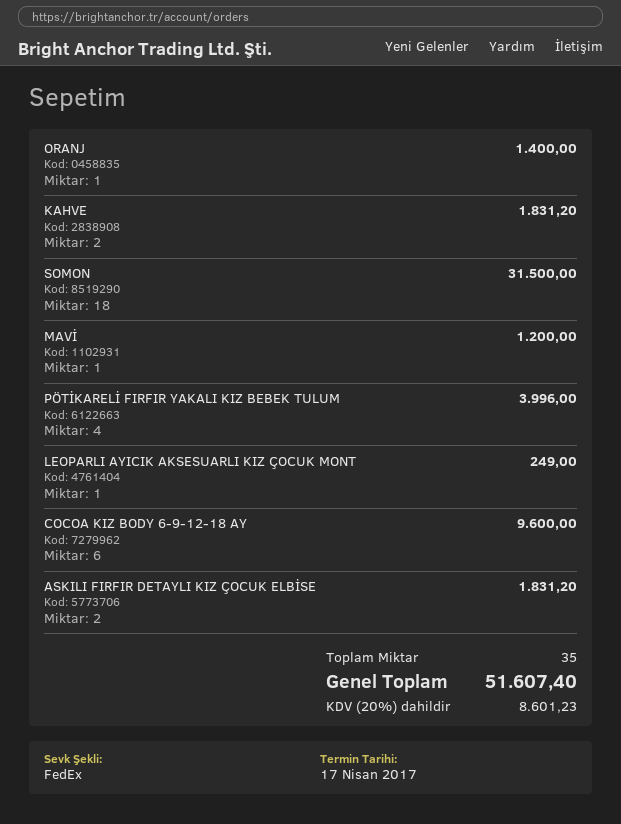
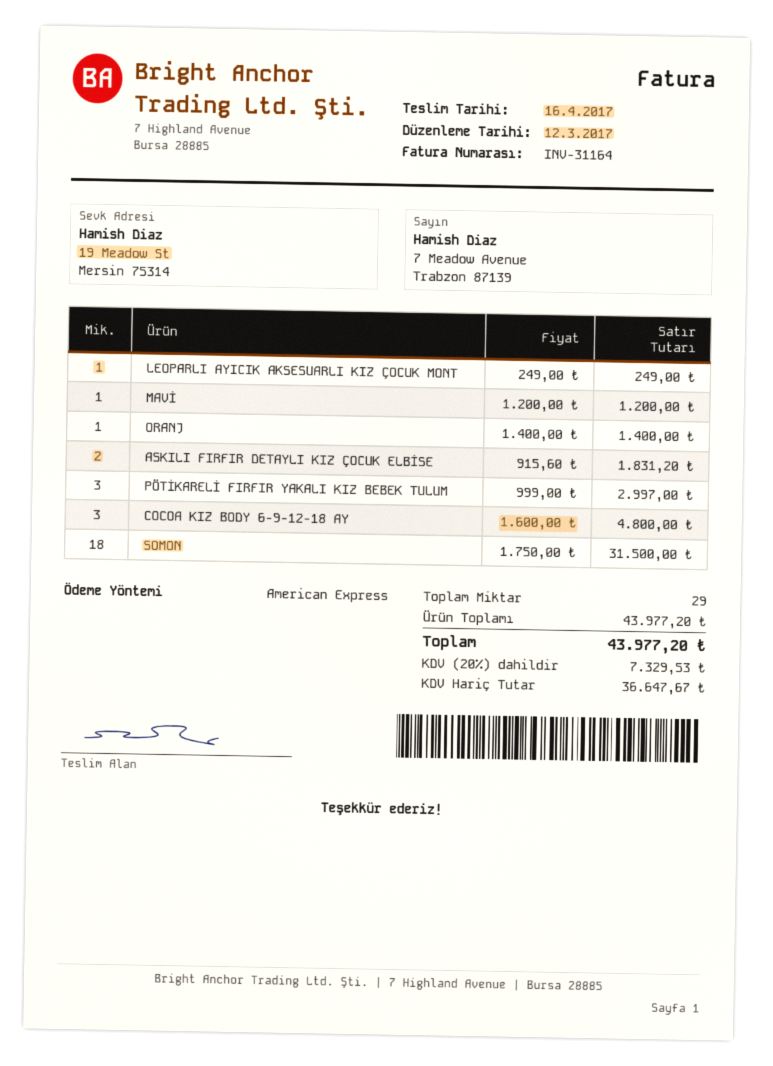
delivery date: 2017-04-17 -> 2017-04-16
KAHVE: 2 for 1831.20 -> none
PÖTİKARELİ FIRFIR YAKALI KIZ BEBEK TULUM: 4 for 3996.00 -> 3 for 2997.00
COCOA KIZ BODY 6-9-12-18 AY: 6 for 9600.00 -> 3 for 4800.00
total quantity: 35 -> 29
tax: 20% = 8601.23 -> 20% = 7329.53
total: 51607.40 -> 43977.20

